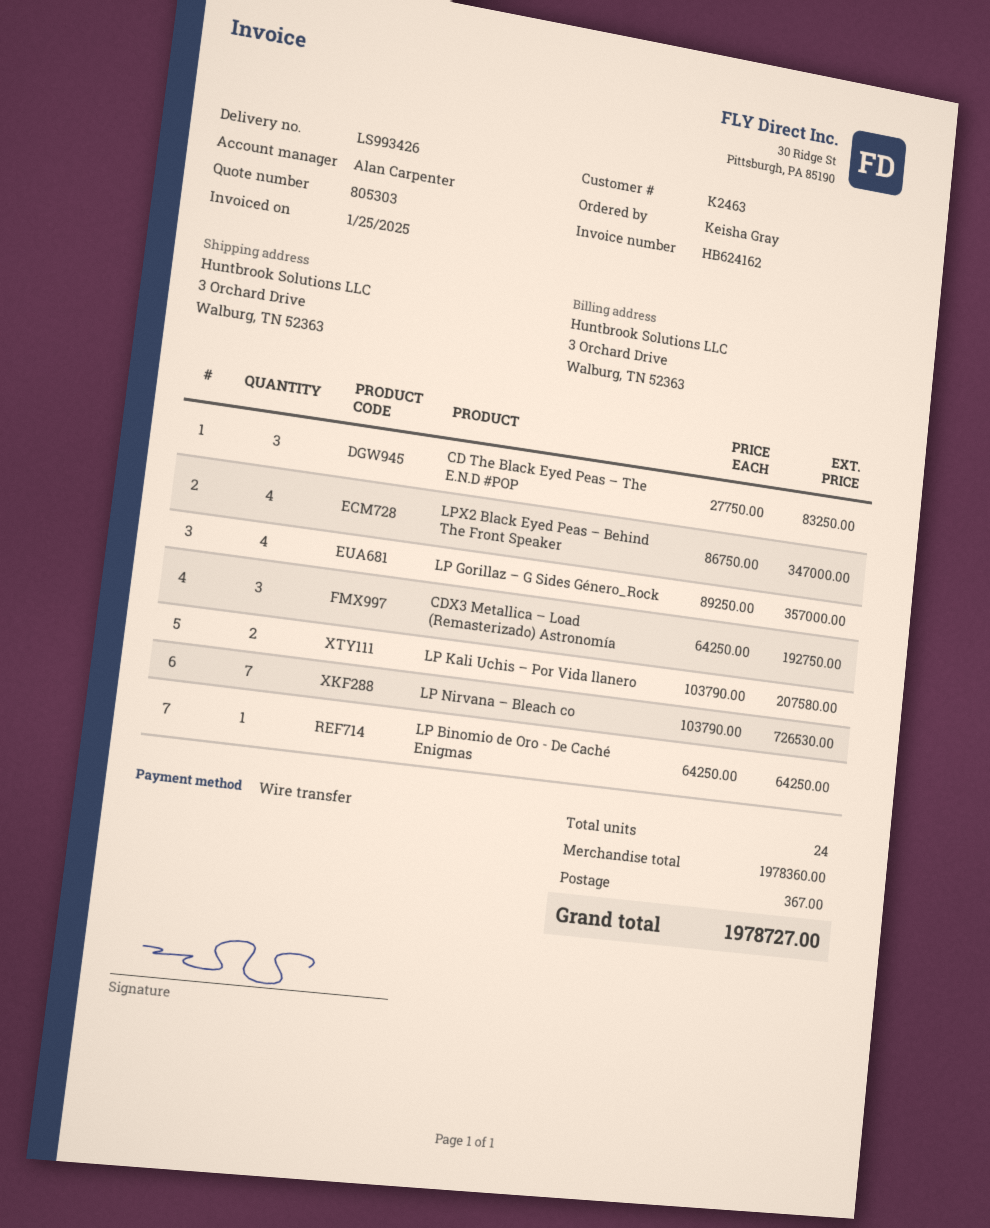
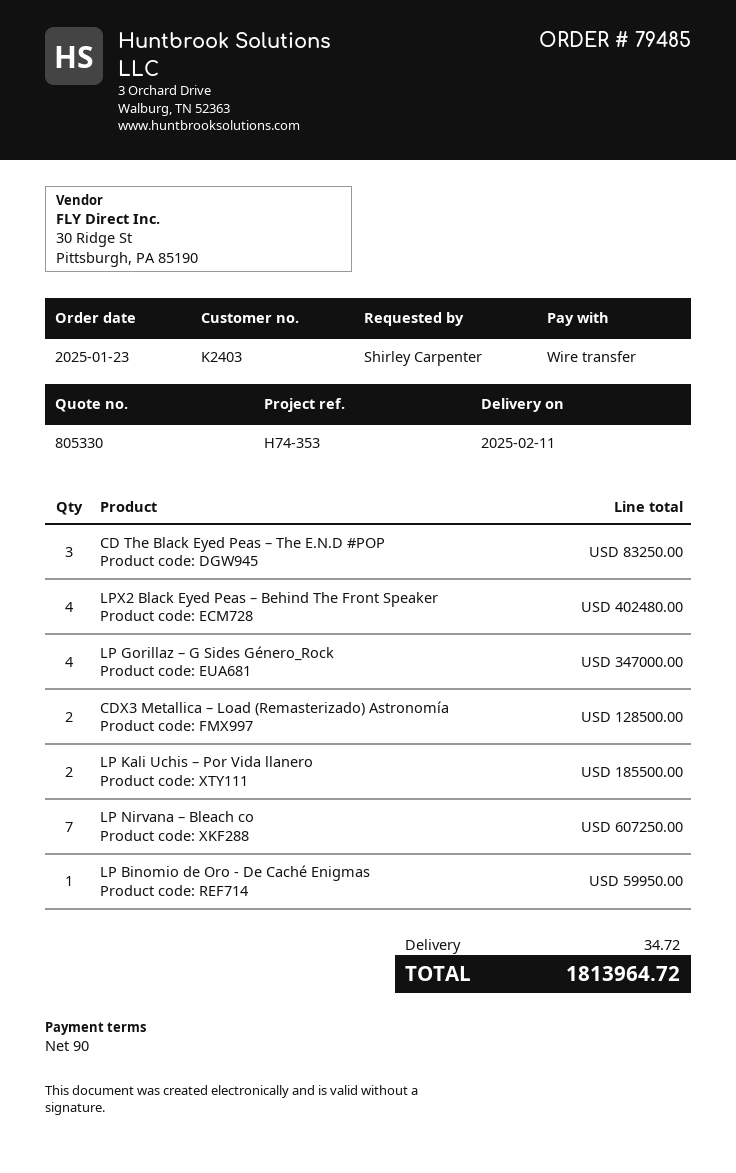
quote number: 805303 -> 805330
customer number: K2463 -> K2403
ordered by: Keisha Gray -> Shirley Carpenter
LPX2 Black Eyed Peas – Behind The Front Speaker: 4 for 347000.00 -> 4 for 402480.00
LP Gorillaz – G Sides Género_Rock: 4 for 357000.00 -> 4 for 347000.00
CDX3 Metallica – Load (Remasterizado) Astronomía: 3 for 192750.00 -> 2 for 128500.00
LP Kali Uchis – Por Vida llanero: 2 for 207580.00 -> 2 for 185500.00
LP Nirvana – Bleach co: 7 for 726530.00 -> 7 for 607250.00
LP Binomio de Oro - De Caché Enigmas: 1 for 64250.00 -> 1 for 59950.00
shipping: 367.00 -> 34.72
total: 1978727.00 -> 1813964.72

